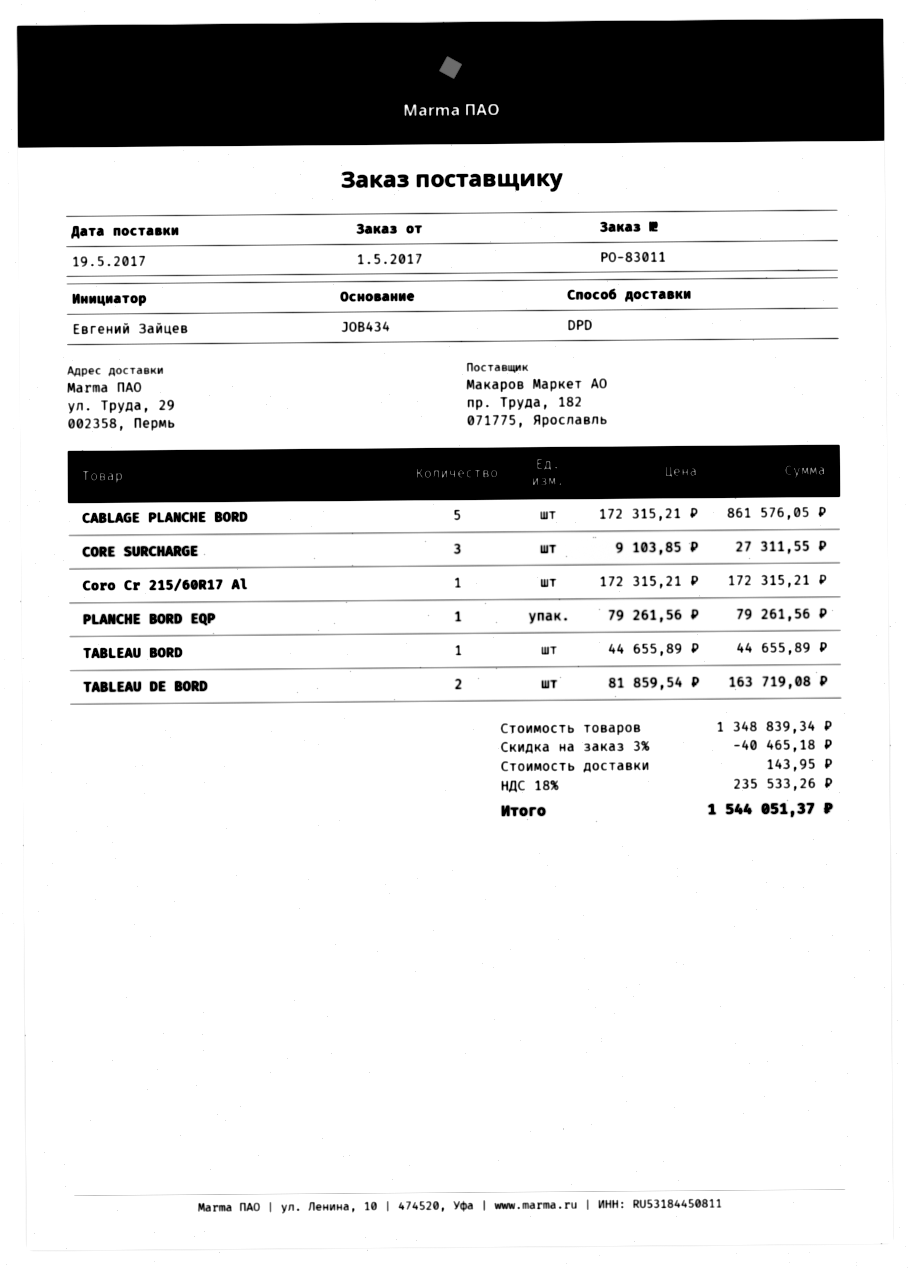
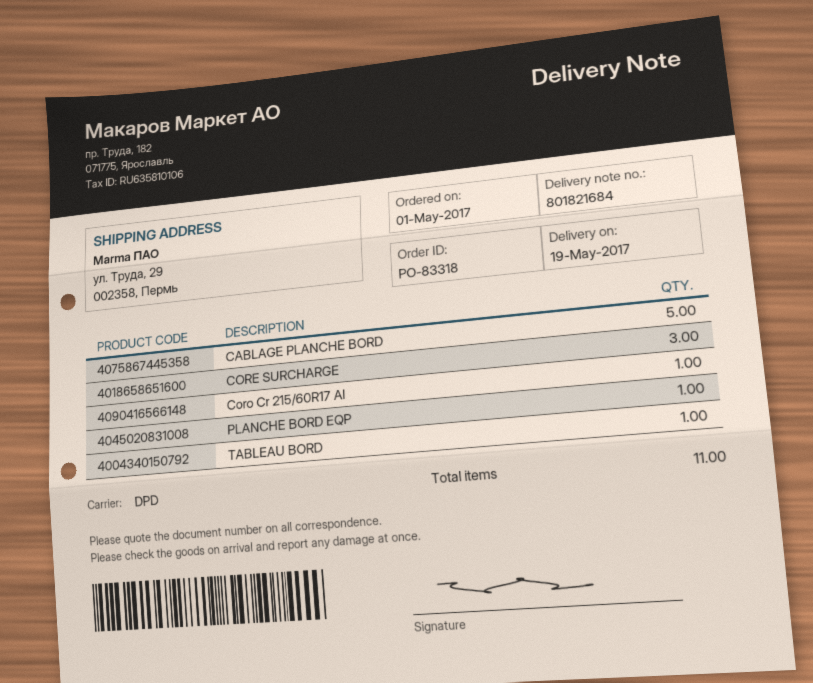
order number: PO-83011 -> PO-83318
TABLEAU DE BORD: 2 -> none

